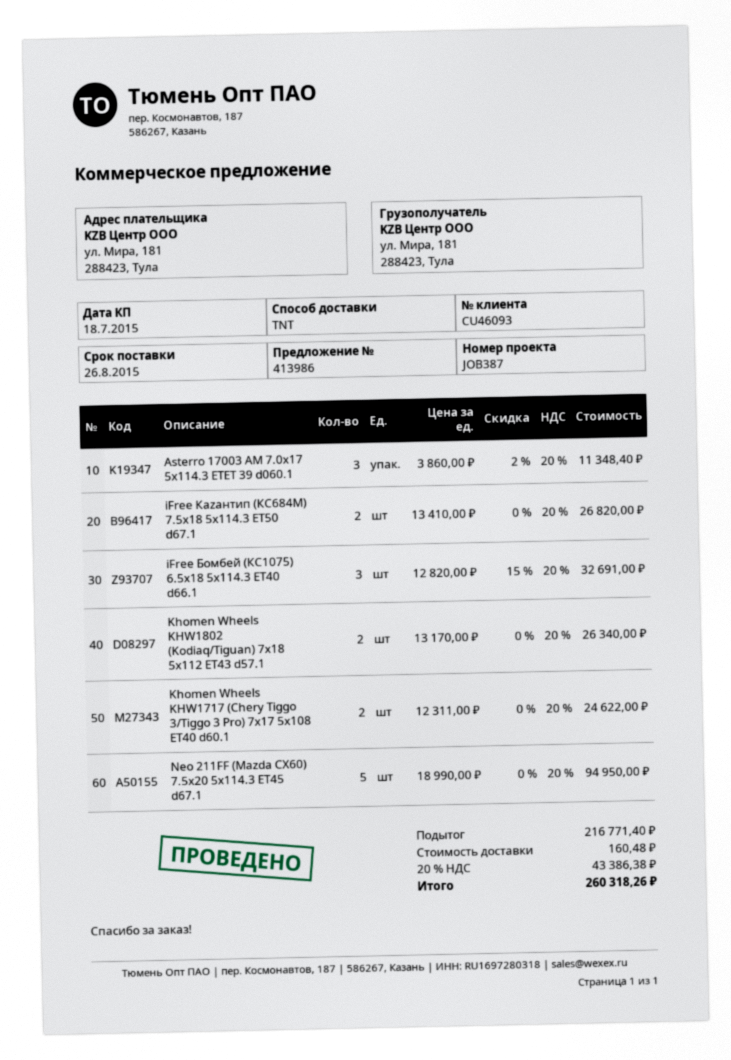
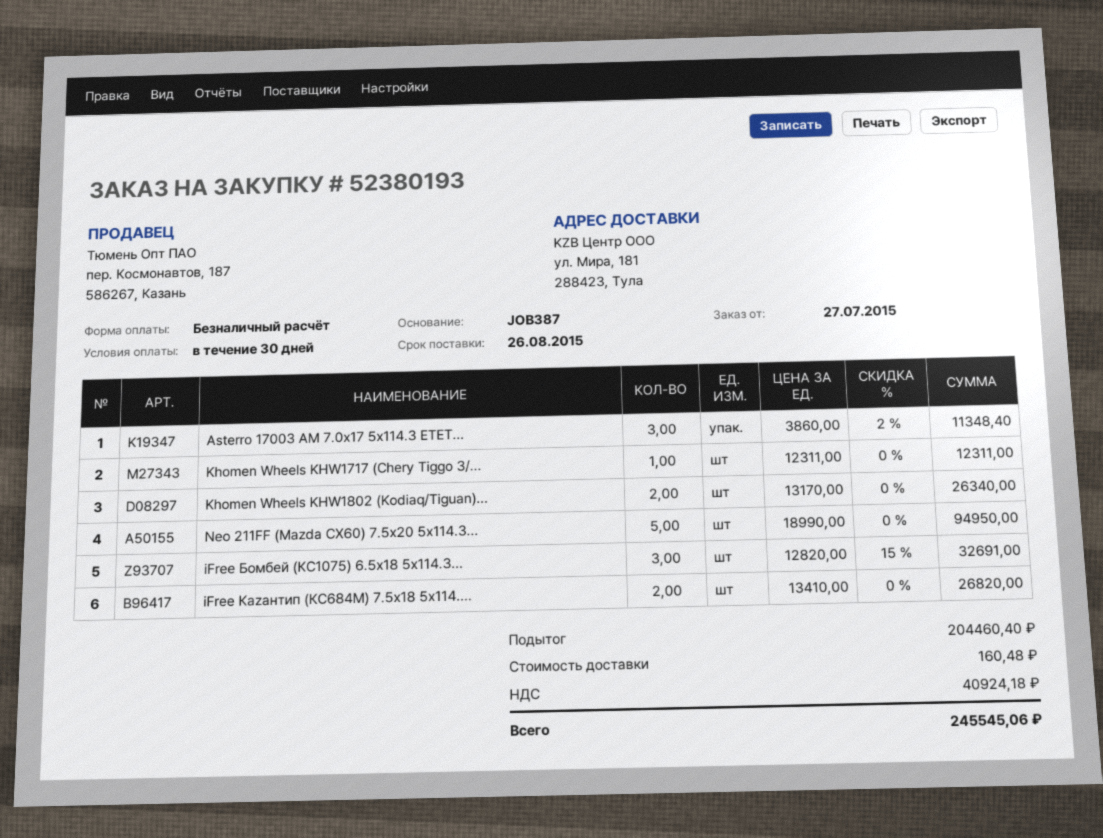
Khomen Wheels KHW1717 (Chery Tiggo 3/Tiggo 3 Pro) 7x17 5x108 ET40 d60.1: 2 x 12311.00 = 24622.00 -> 1 x 12311.00 = 12311.00
subtotal: 216771.40 -> 204460.40
tax: 43386.38 -> 40924.18
total: 260318.26 -> 245545.06

